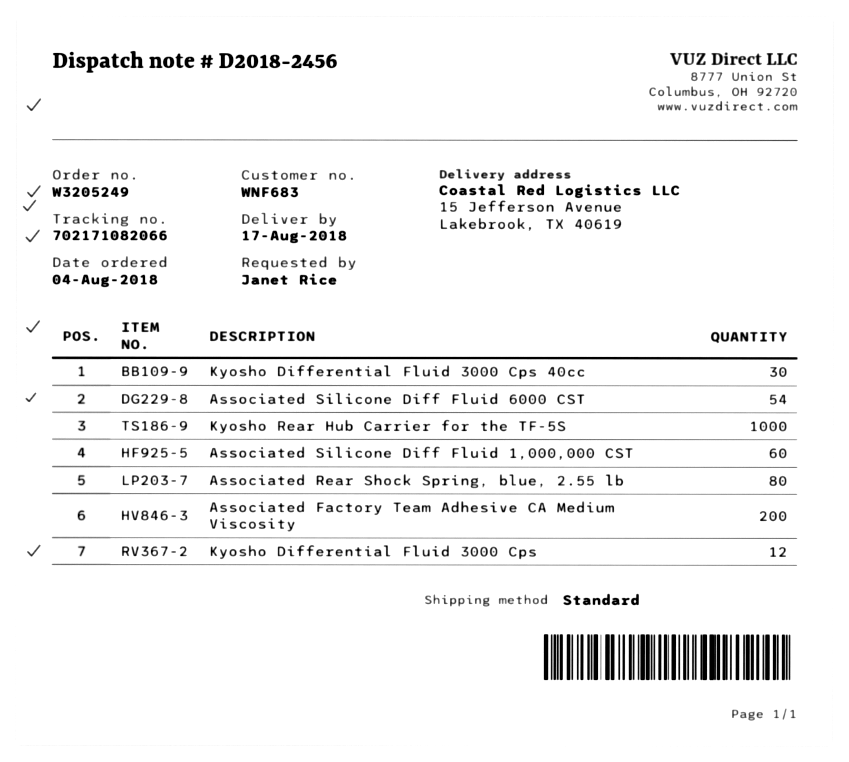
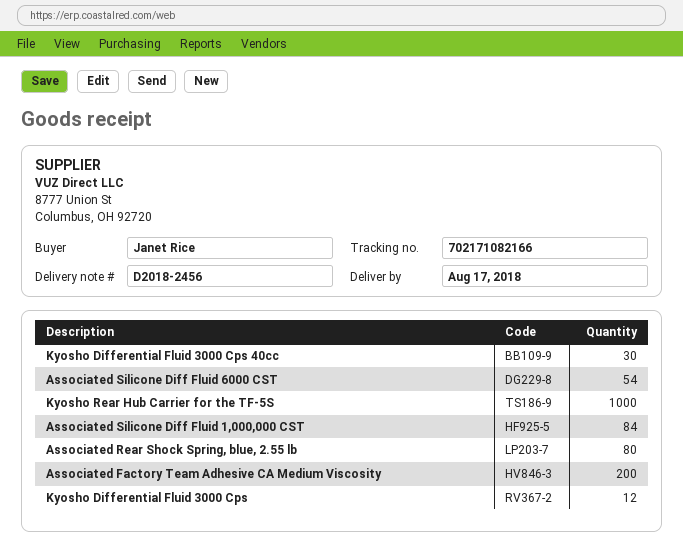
tracking number: 702171082066 -> 702171082166
Associated Silicone Diff Fluid 1,000,000 CST: 60 -> 84

